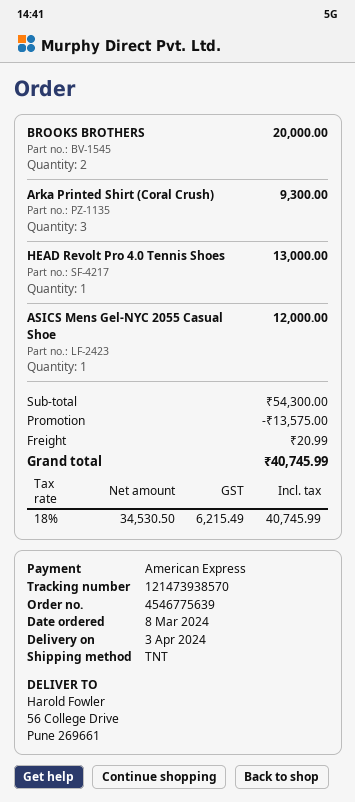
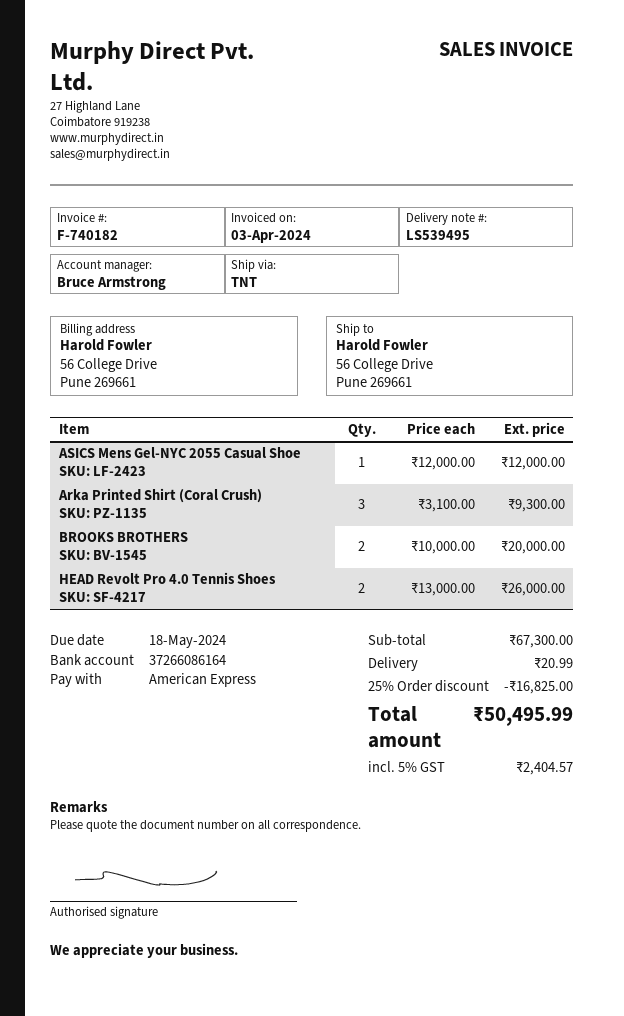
HEAD Revolt Pro 4.0 Tennis Shoes: 1 for 13000.00 -> 2 for 26000.00
subtotal: 54300.00 -> 67300.00
discount: 13575.00 -> 16825.00
tax: 18% = 6215.49 -> 5% = 2404.57
total: 40745.99 -> 50495.99

